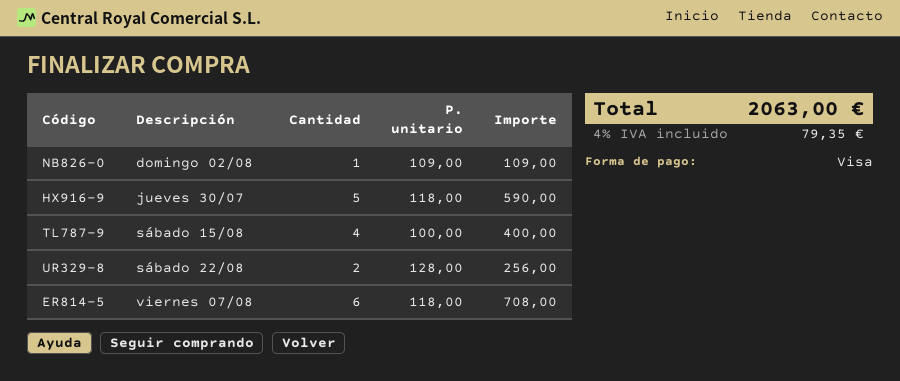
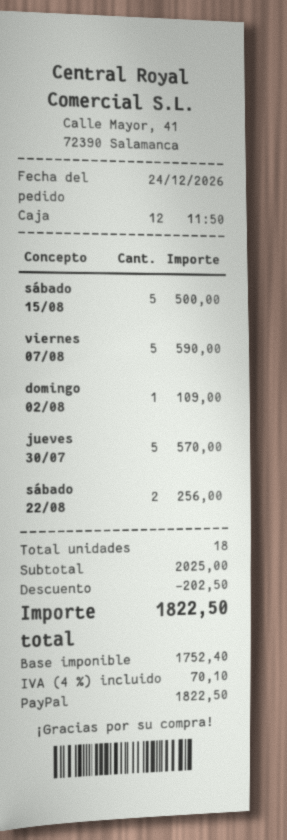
payment method: Visa -> PayPal
jueves 30/07: 5 for 590.00 -> 5 for 570.00
sábado 15/08: 4 for 400.00 -> 5 for 500.00
viernes 07/08: 6 for 708.00 -> 5 for 590.00
discount: none -> 202.50
tax: 4% = 79.35 -> 4% = 70.10
total: 2063.00 -> 1822.50

